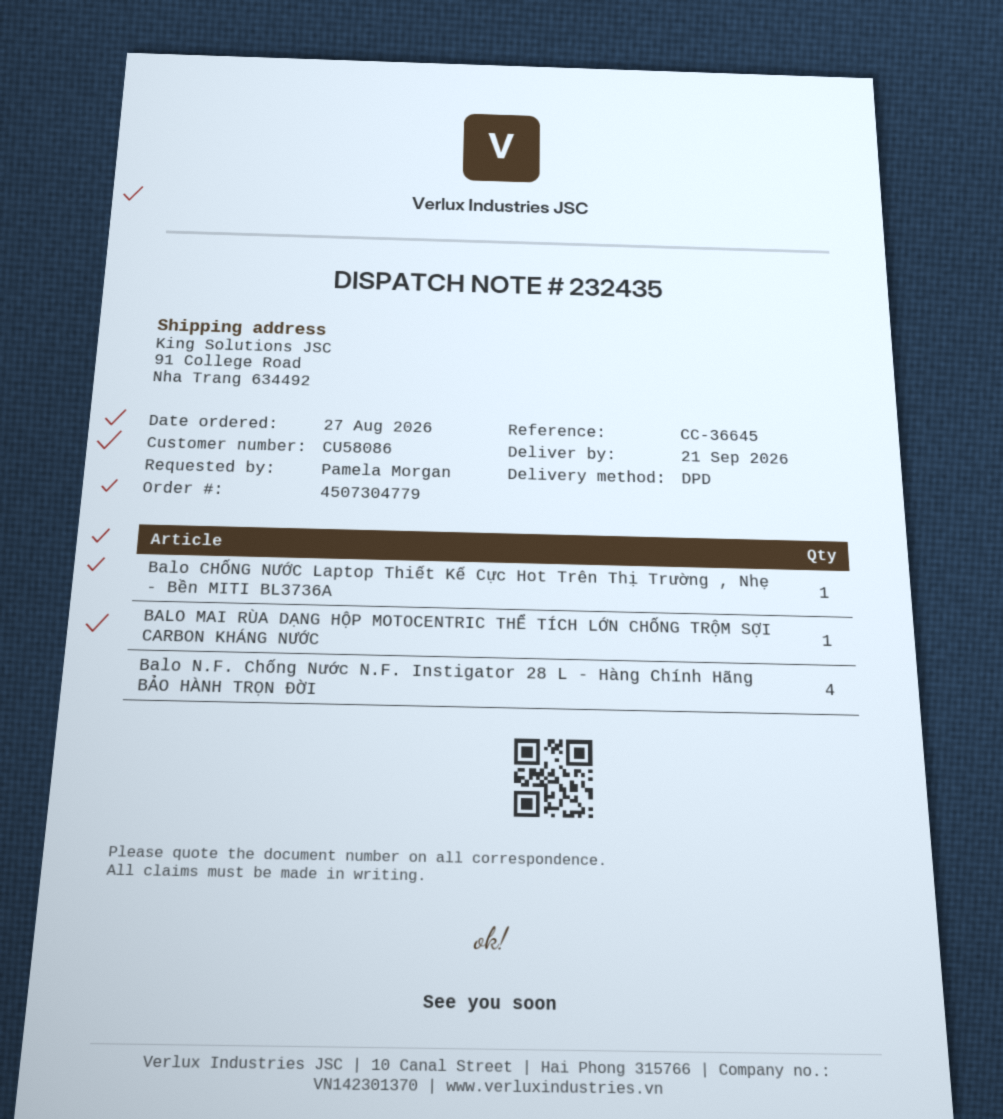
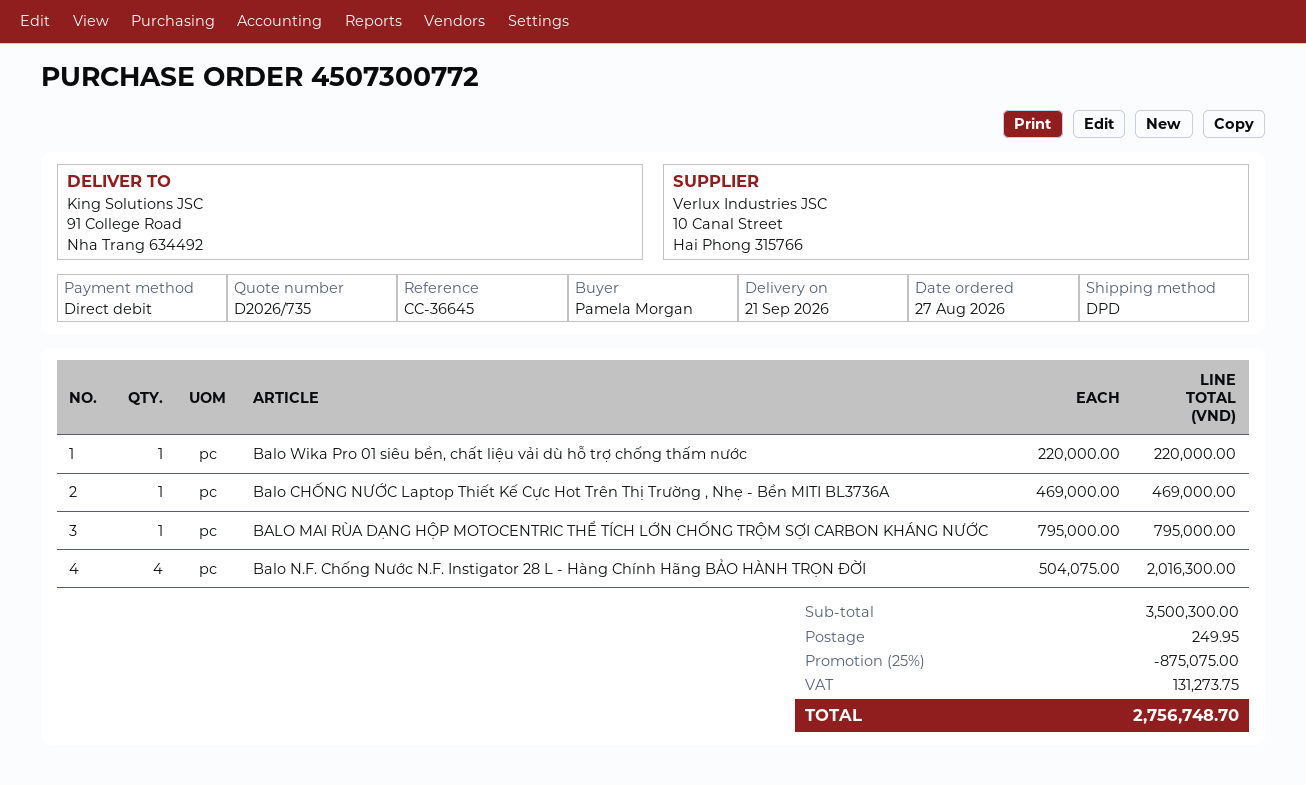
order number: 4507304779 -> 4507300772
Balo Wika Pro 01 siêu bền, chất liệu vải dù hỗ trợ chống thấm nước: none -> 1

